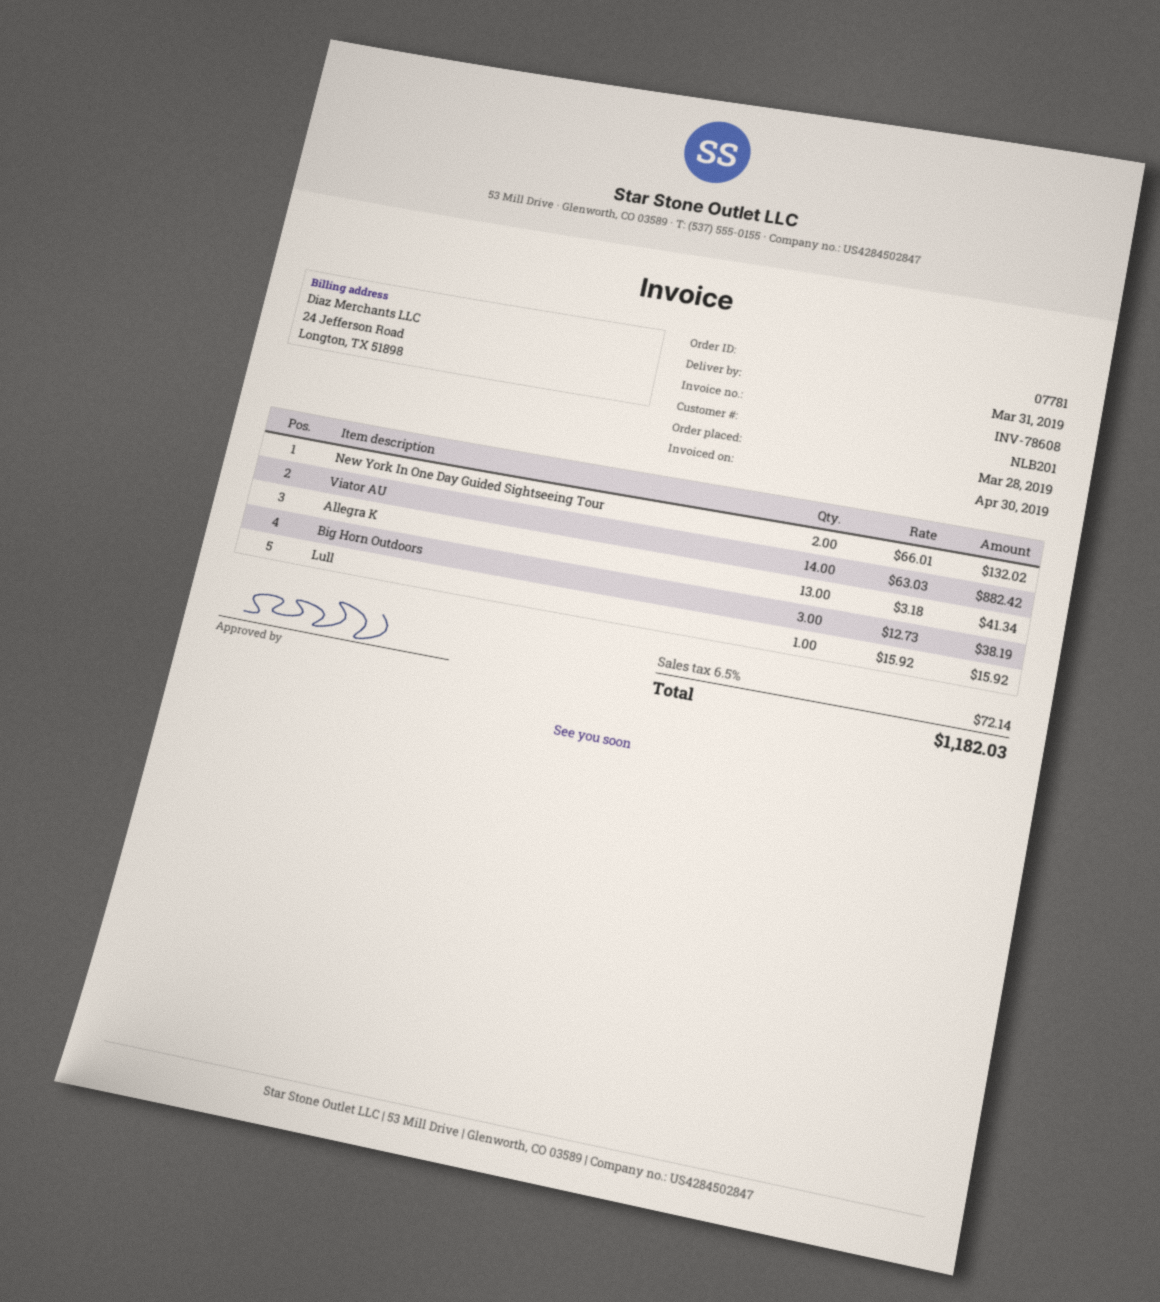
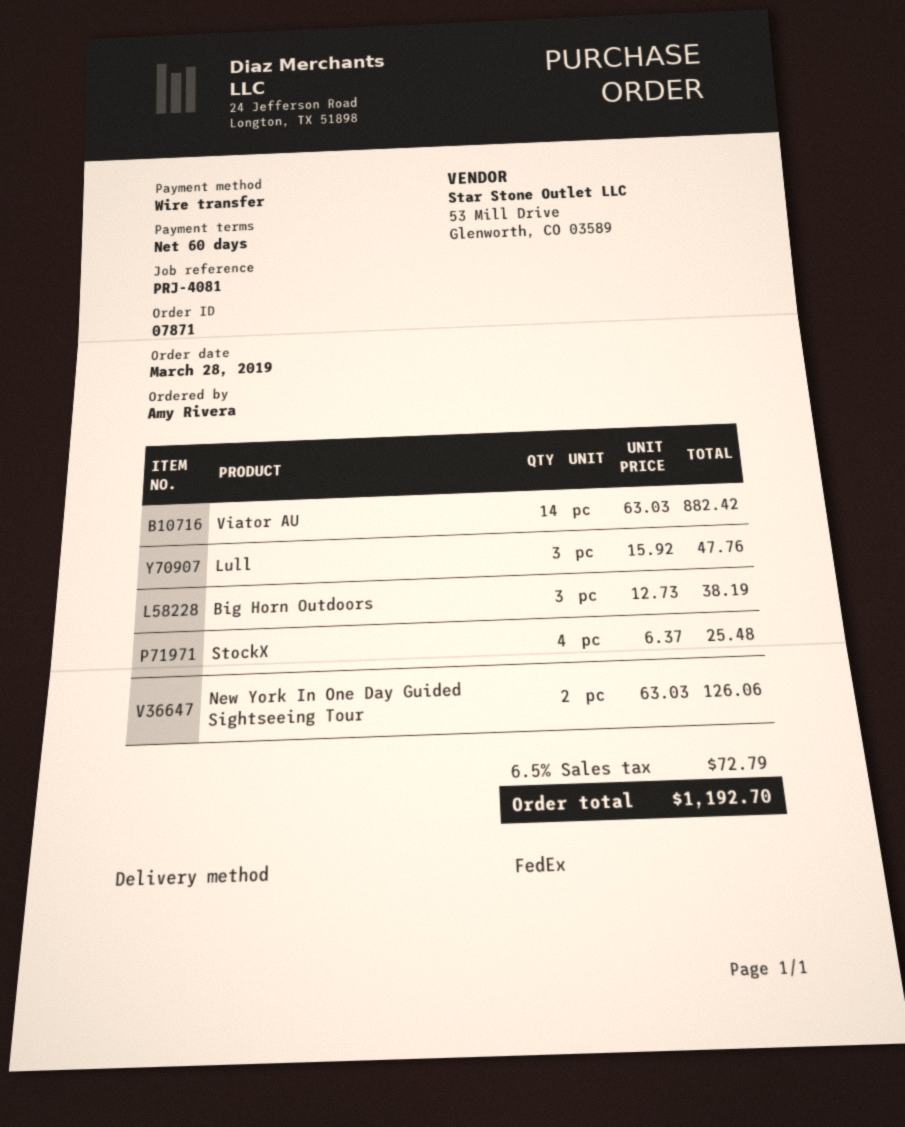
order number: 07781 -> 07871
New York In One Day Guided Sightseeing Tour: 2 x 66.01 = 132.02 -> 2 x 63.03 = 126.06
Allegra K: 13 x 3.18 = 41.34 -> none
Lull: 1 x 15.92 = 15.92 -> 3 x 15.92 = 47.76
StockX: none -> 4 x 6.37 = 25.48
tax: 6.5% = 72.14 -> 6.5% = 72.79
total: 1182.03 -> 1192.70

